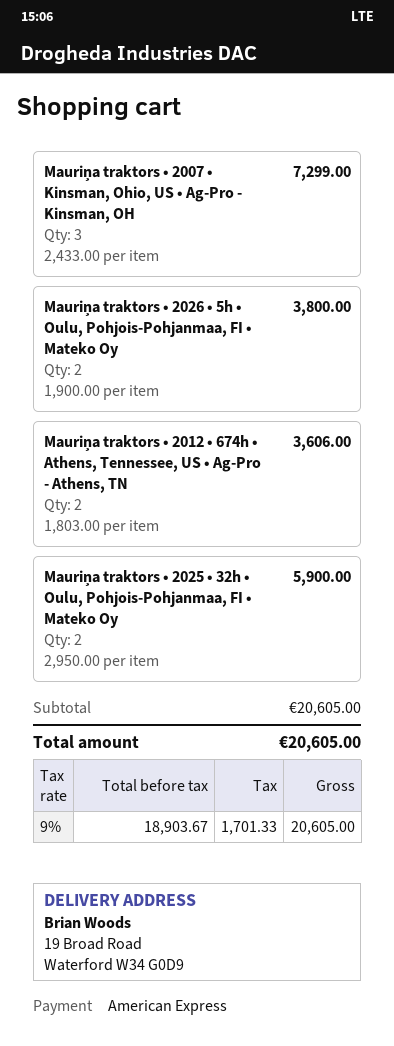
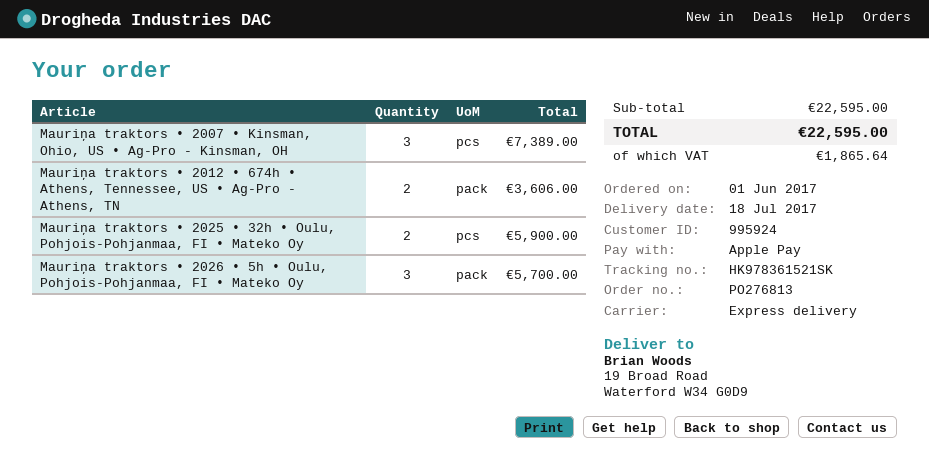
payment method: American Express -> Apple Pay
Mauriņa traktors • 2007 • Kinsman, Ohio, US • Ag-Pro - Kinsman, OH: 3 for 7299.00 -> 3 for 7389.00
Mauriņa traktors • 2026 • 5h • Oulu, Pohjois-Pohjanmaa, FI • Mateko Oy: 2 for 3800.00 -> 3 for 5700.00
subtotal: 20605.00 -> 22595.00
tax: 1701.33 -> 1865.64
total: 20605.00 -> 22595.00

